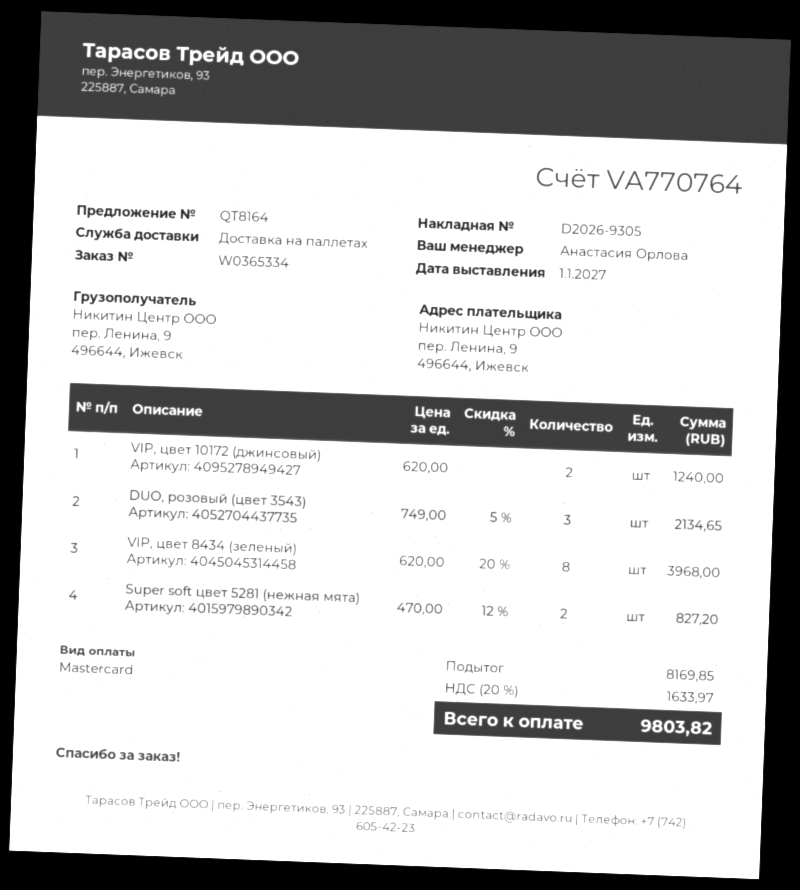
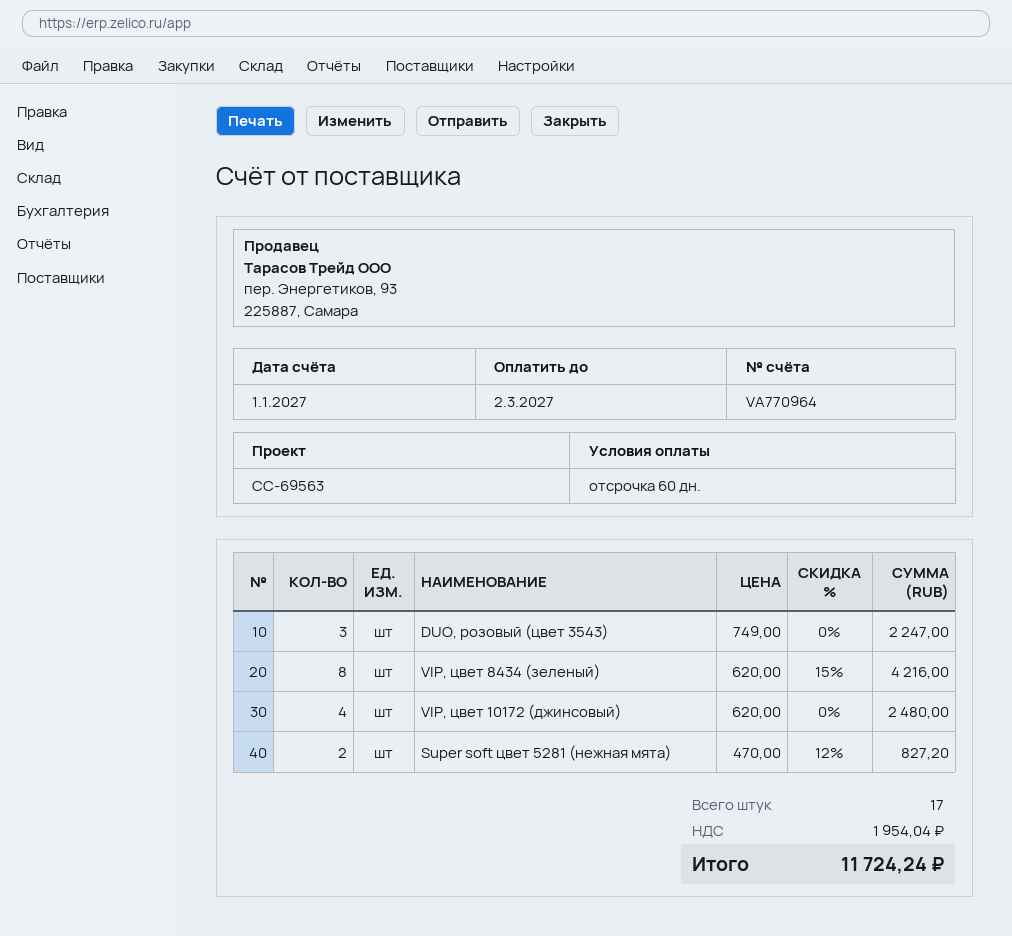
invoice number: VA770764 -> VA770964
VIP, цвет 10172 (джинсовый): 2 x 620.00 = 1240.00 -> 4 x 620.00 = 2480.00
DUO, розовый (цвет 3543): 3 x 749.00 - 5% = 2134.65 -> 3 x 749.00 = 2247.00
VIP, цвет 8434 (зеленый): 8 x 620.00 - 20% = 3968.00 -> 8 x 620.00 - 15% = 4216.00
tax: 1633.97 -> 1954.04
total: 9803.82 -> 11724.24

